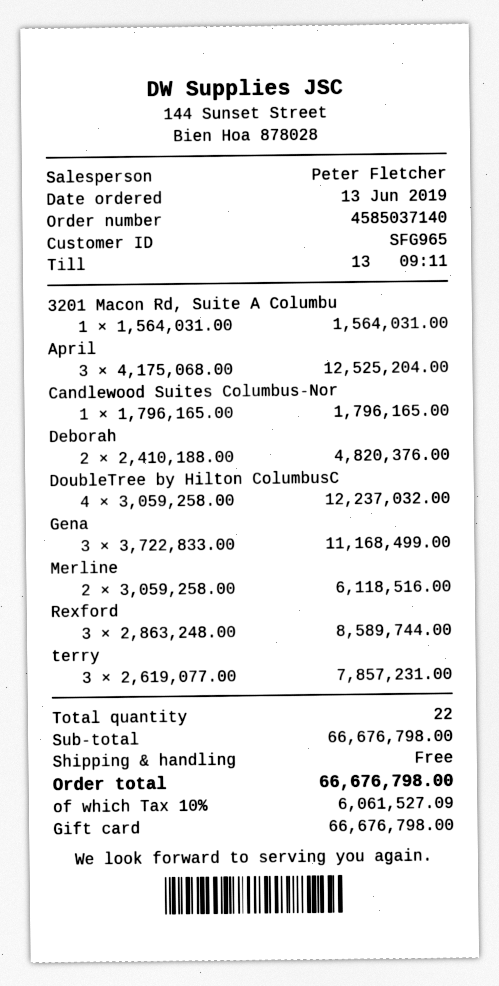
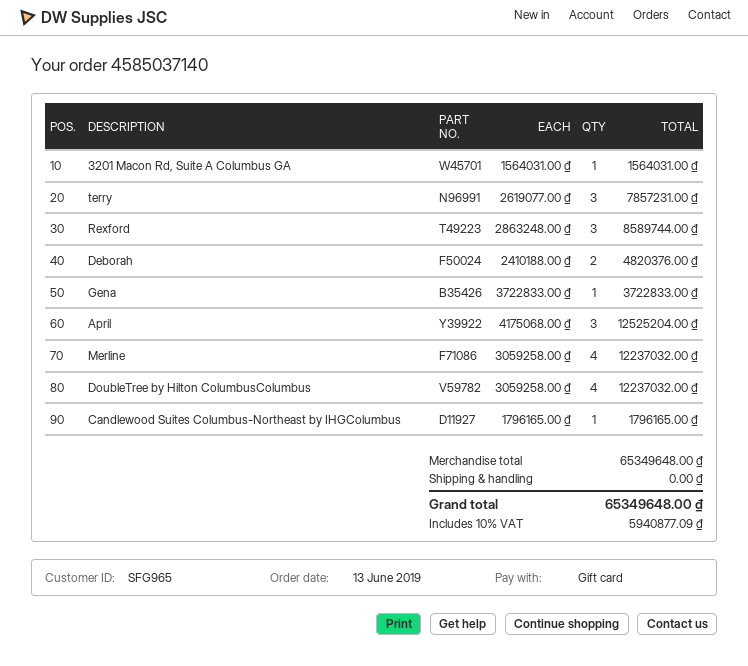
Gena: 3 x 3722833.00 = 11168499.00 -> 1 x 3722833.00 = 3722833.00
Merline: 2 x 3059258.00 = 6118516.00 -> 4 x 3059258.00 = 12237032.00
subtotal: 66676798.00 -> 65349648.00
tax: 10% = 6061527.09 -> 10% = 5940877.09
total: 66676798.00 -> 65349648.00

